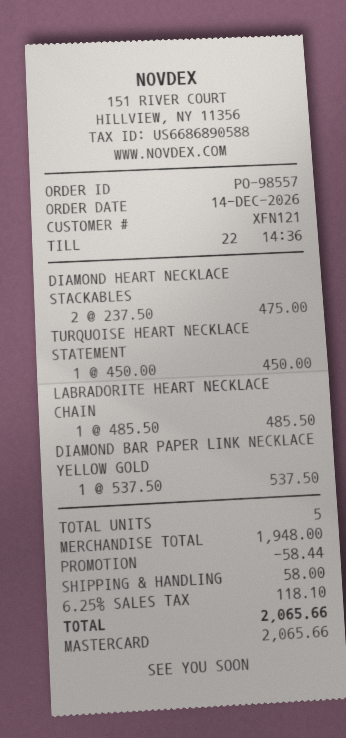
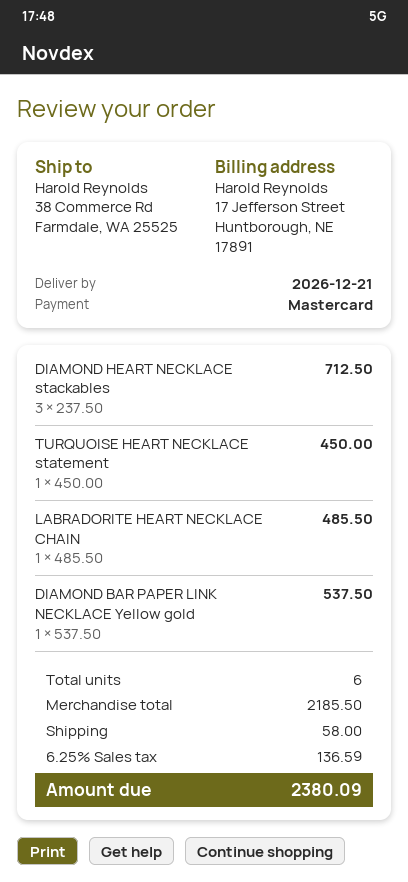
DIAMOND HEART NECKLACE STACKABLES: 2 x 237.50 = 475.00 -> 3 x 237.50 = 712.50
total quantity: 5 -> 6
subtotal: 1948.00 -> 2185.50
discount: 58.44 -> none
tax: 6.25% = 118.10 -> 6.25% = 136.59
total: 2065.66 -> 2380.09

